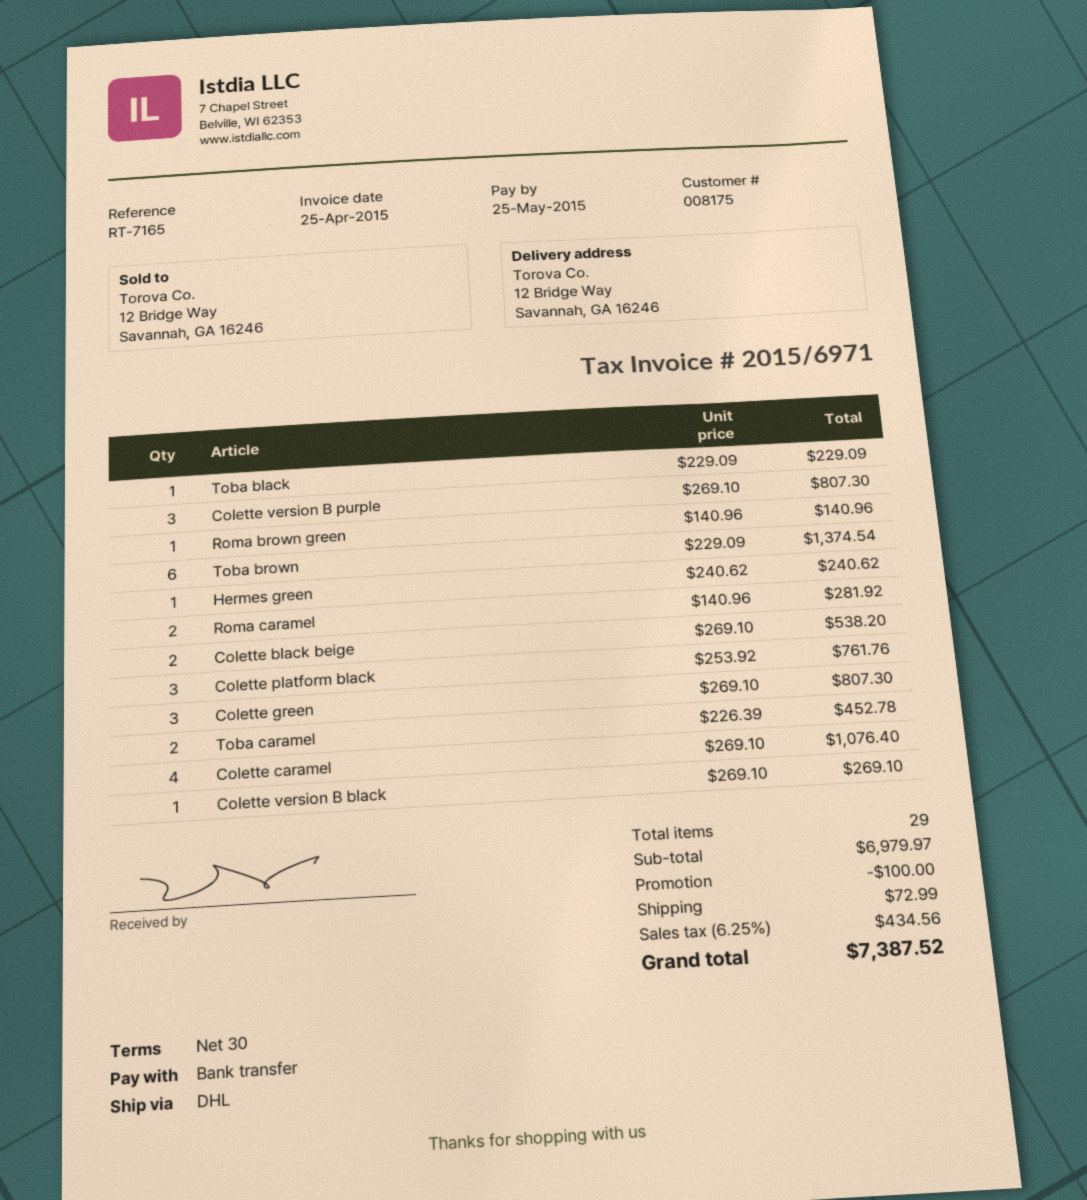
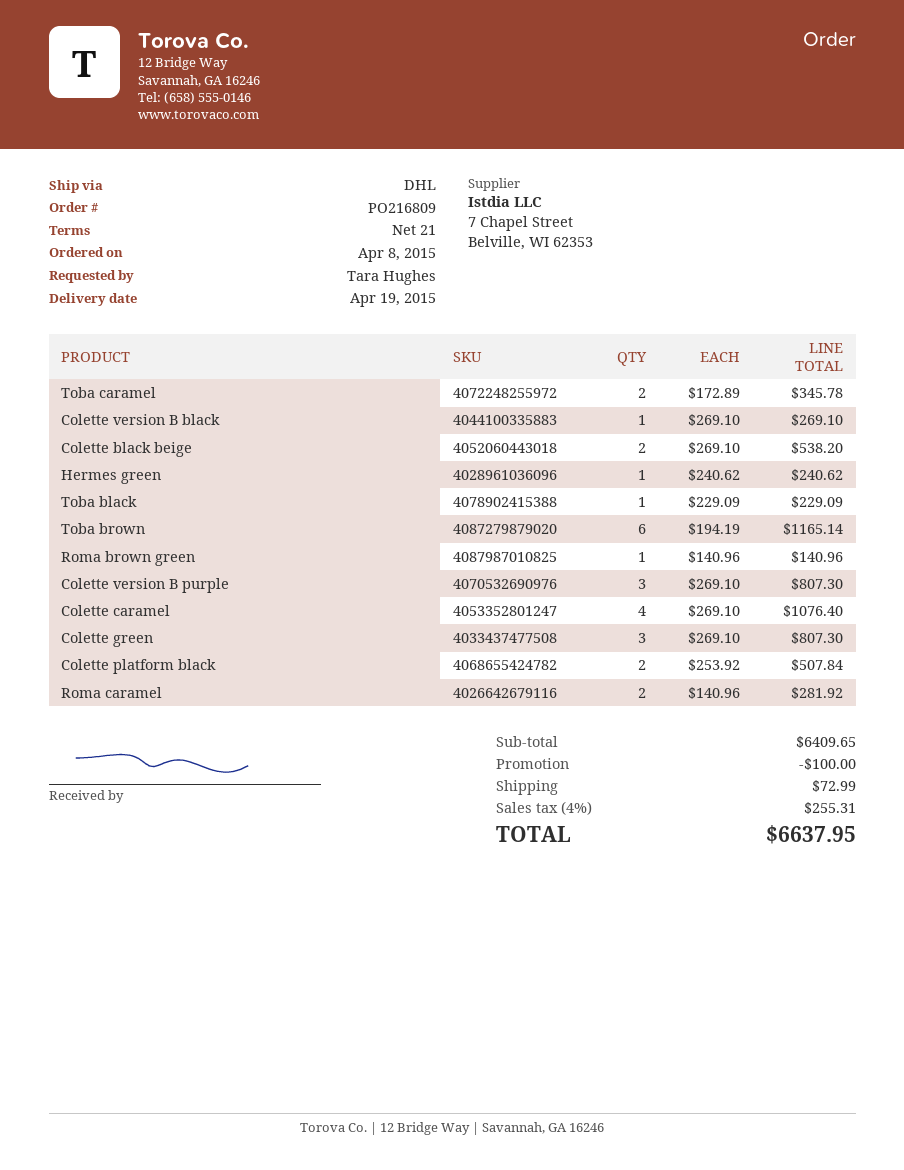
payment terms: 30 days -> 21 days
Toba brown: 6 x 229.09 = 1374.54 -> 6 x 194.19 = 1165.14
Colette platform black: 3 x 253.92 = 761.76 -> 2 x 253.92 = 507.84
Toba caramel: 2 x 226.39 = 452.78 -> 2 x 172.89 = 345.78
subtotal: 6979.97 -> 6409.65
tax: 6.25% = 434.56 -> 4% = 255.31
total: 7387.52 -> 6637.95

